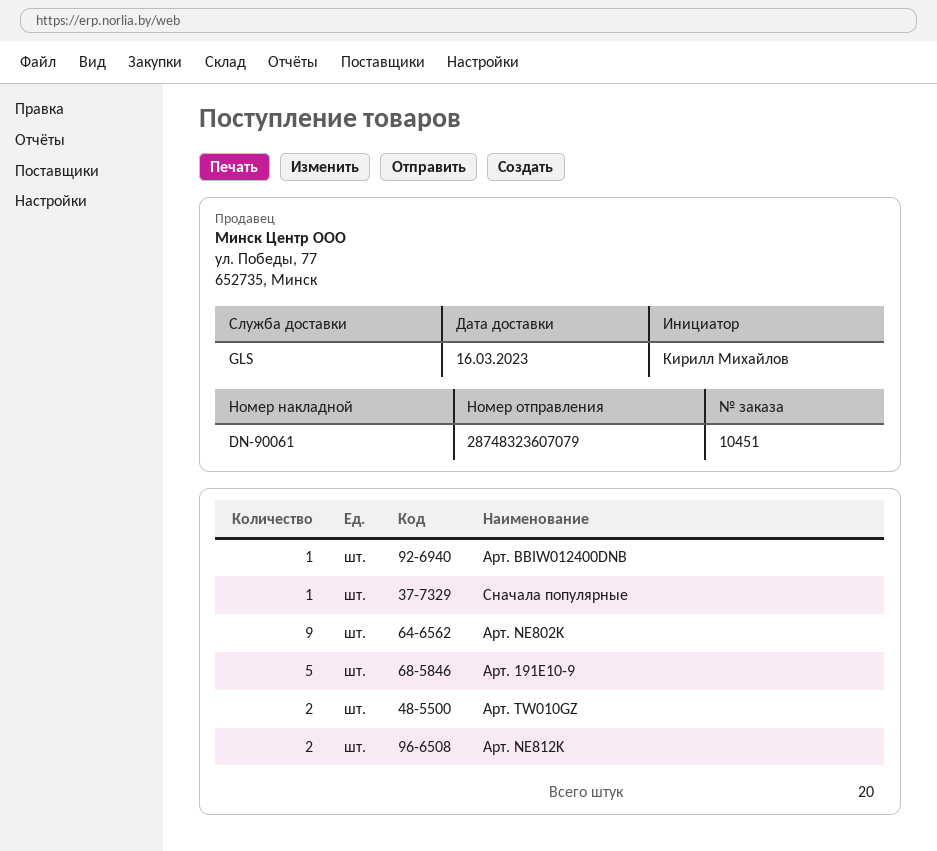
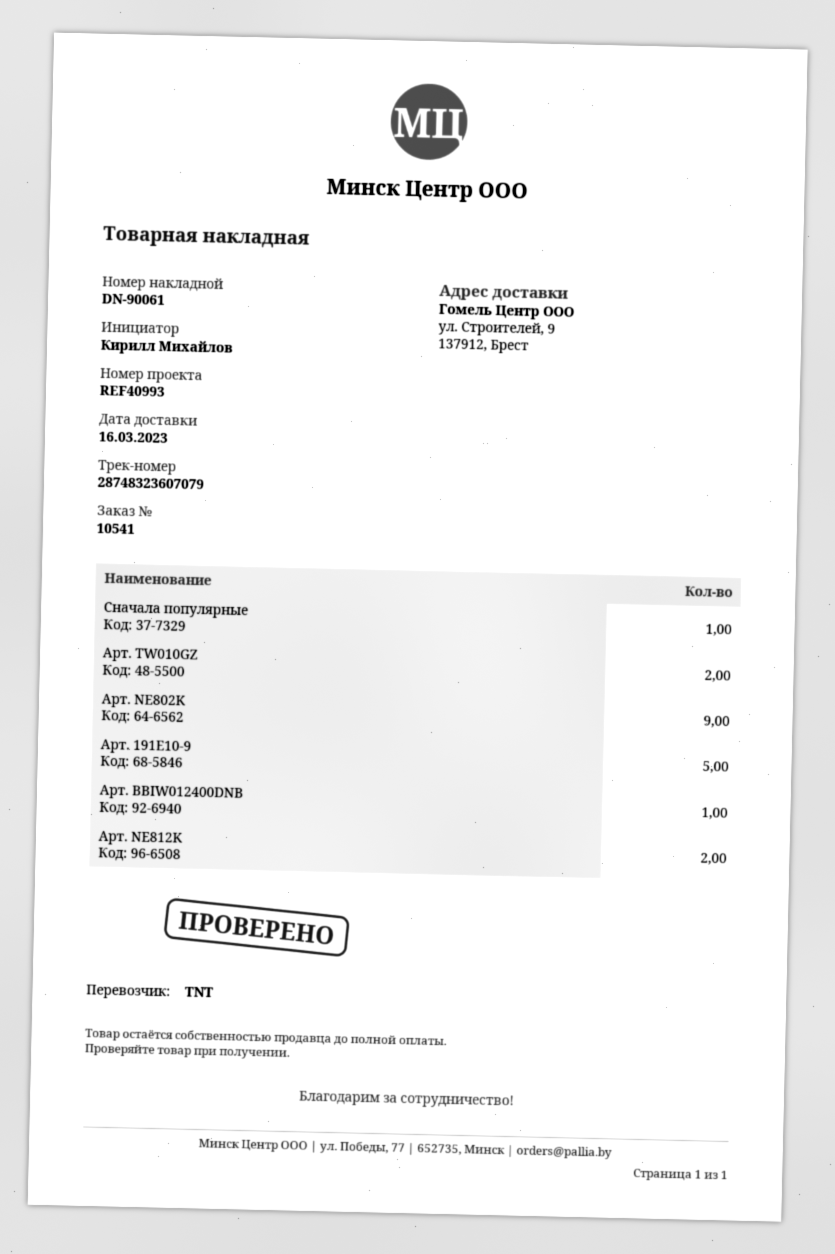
order number: 10451 -> 10541
shipping method: GLS -> TNT

